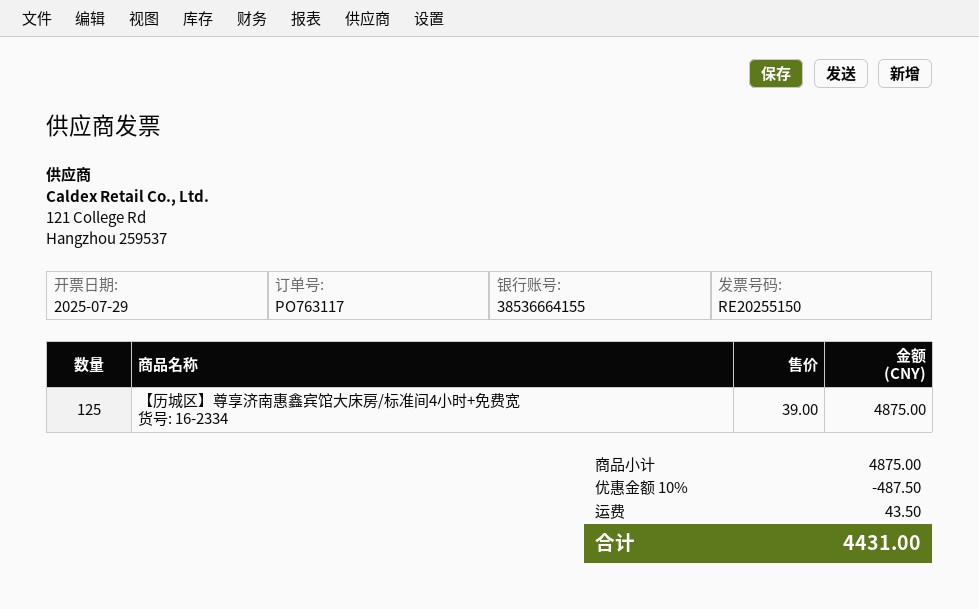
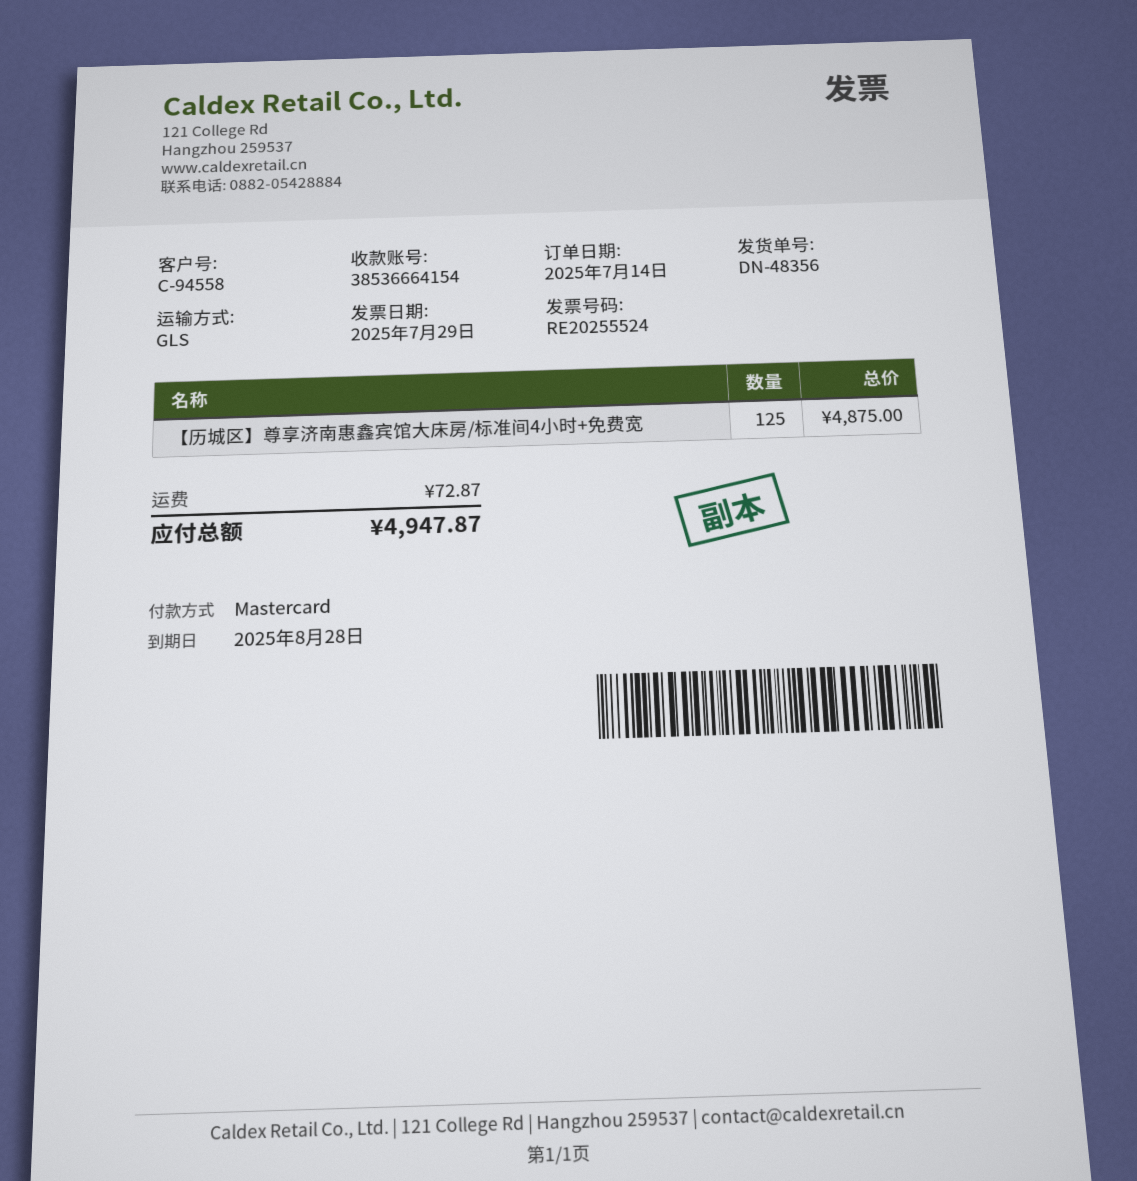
invoice number: RE20255150 -> RE20255524
bank account: 38536664155 -> 38536664154
discount: 10% = 487.50 -> none
shipping: 43.50 -> 72.87
total: 4431.00 -> 4947.87

